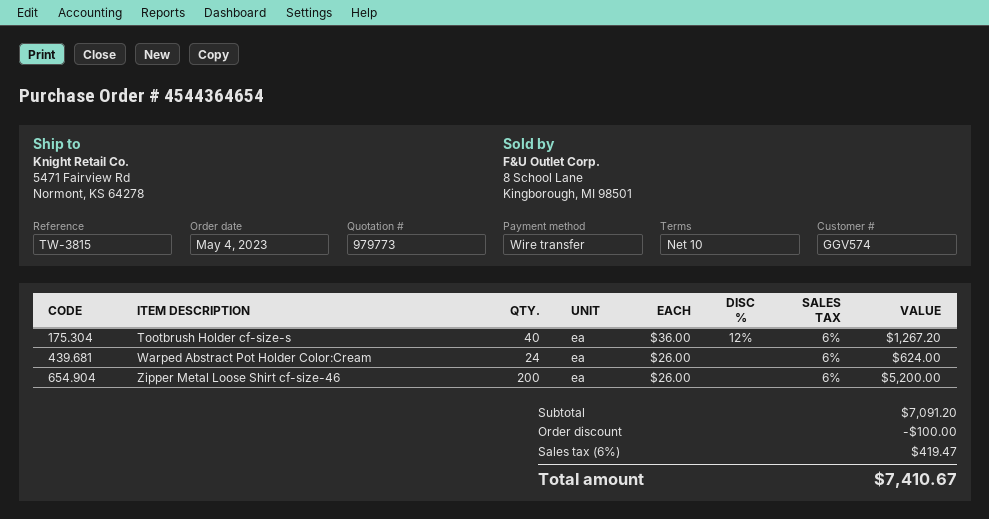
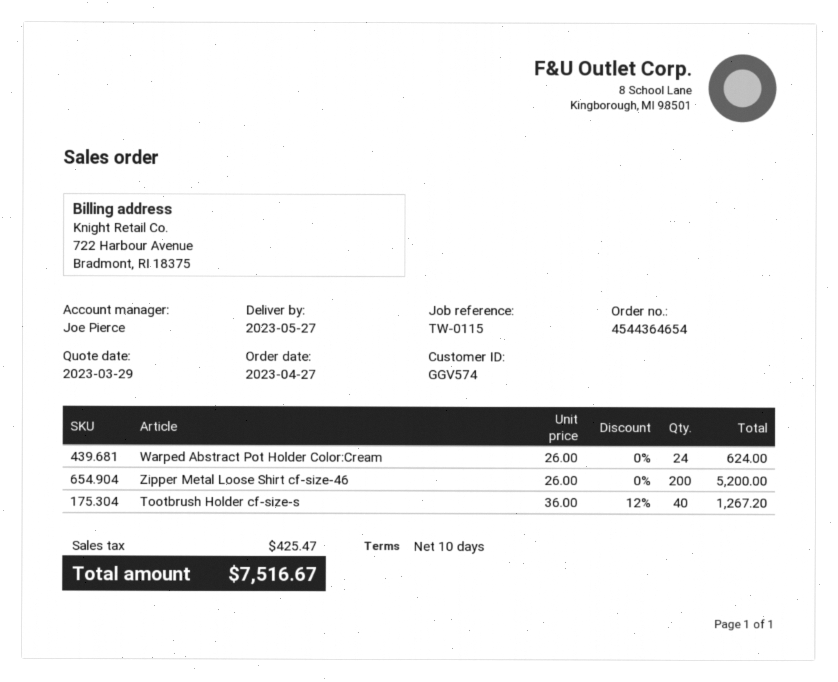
order date: 2023-05-04 -> 2023-04-27
reference: TW-3815 -> TW-0115
discount: 100.00 -> none
tax: 419.47 -> 425.47
total: 7410.67 -> 7516.67

